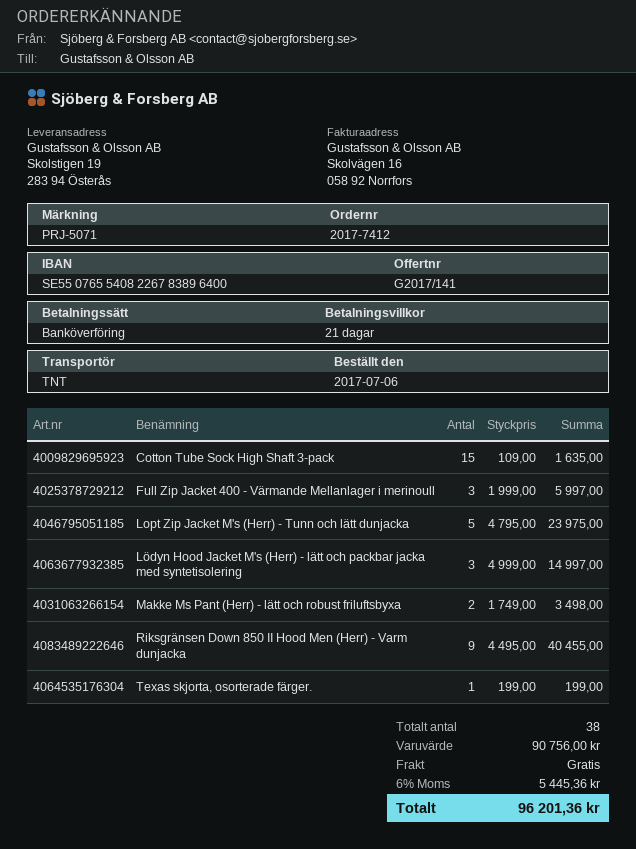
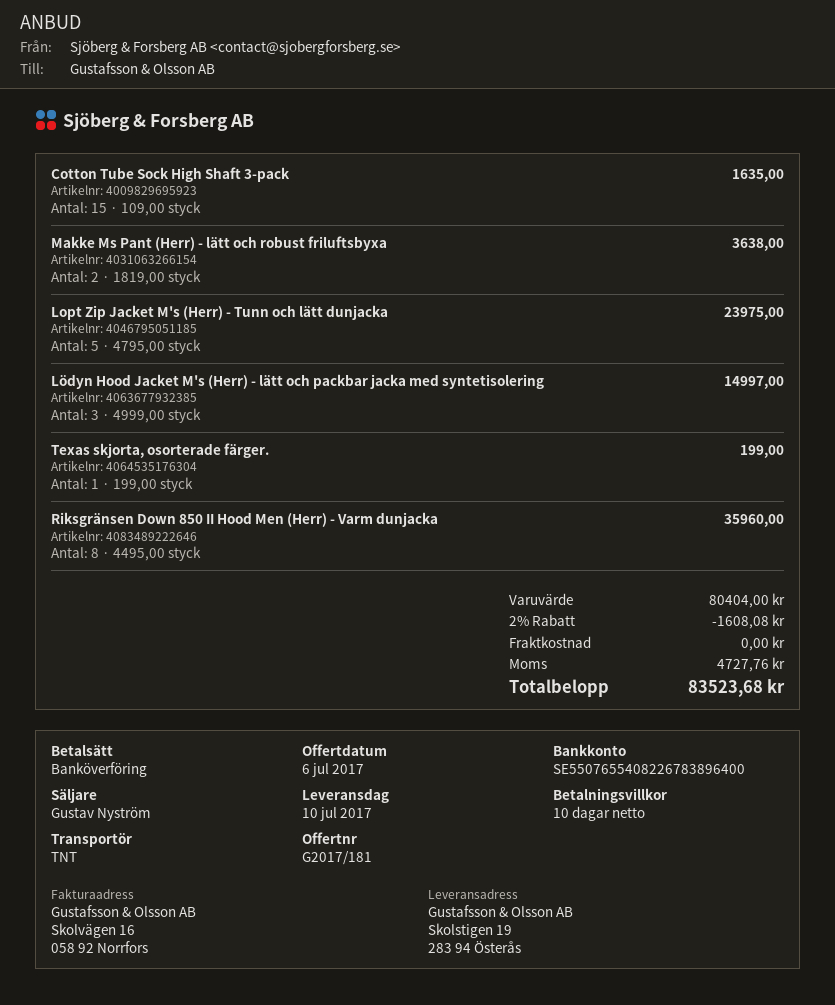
quote number: G2017/141 -> G2017/181
payment terms: 21 days -> 10 days
Full Zip Jacket 400 - Värmande Mellanlager i merinoull: 3 x 1999.00 = 5997.00 -> none
Makke Ms Pant (Herr) - lätt och robust friluftsbyxa: 2 x 1749.00 = 3498.00 -> 2 x 1819.00 = 3638.00
Riksgränsen Down 850 II Hood Men (Herr) - Varm dunjacka: 9 x 4495.00 = 40455.00 -> 8 x 4495.00 = 35960.00
subtotal: 90756.00 -> 80404.00
discount: none -> 2% = 1608.08
tax: 5445.36 -> 4727.76
total: 96201.36 -> 83523.68

